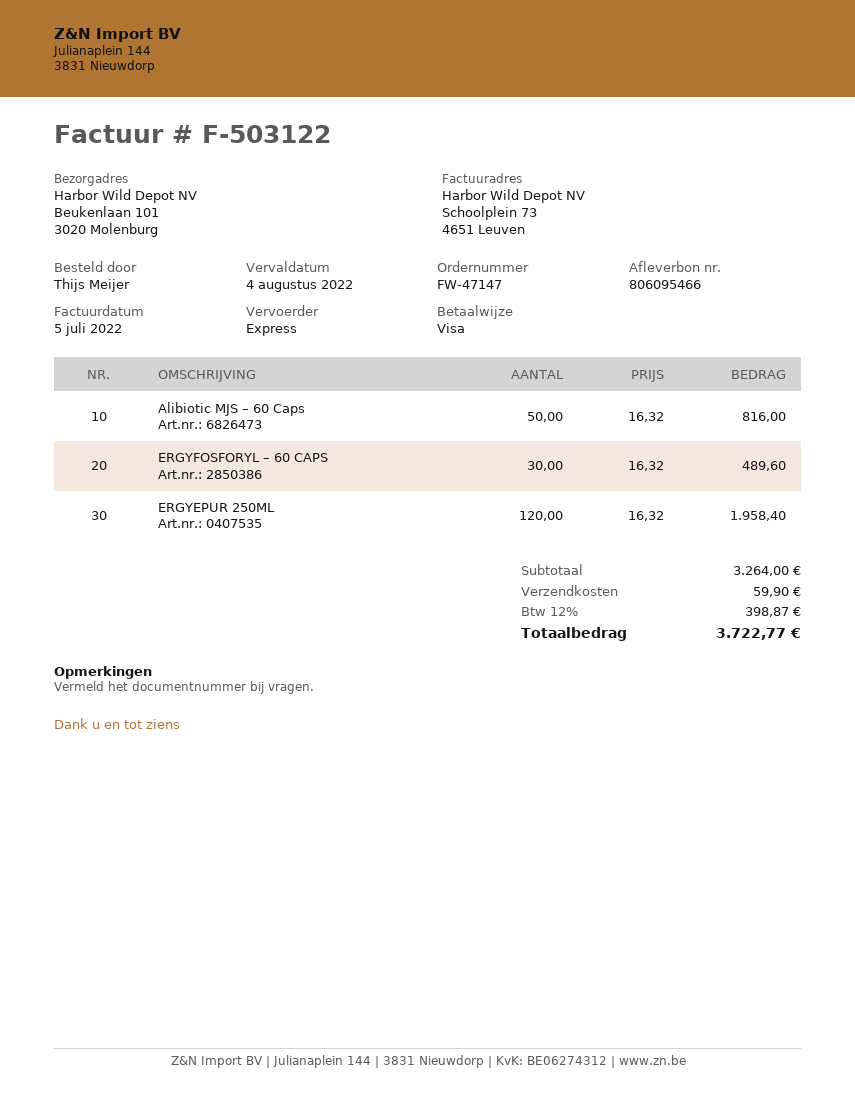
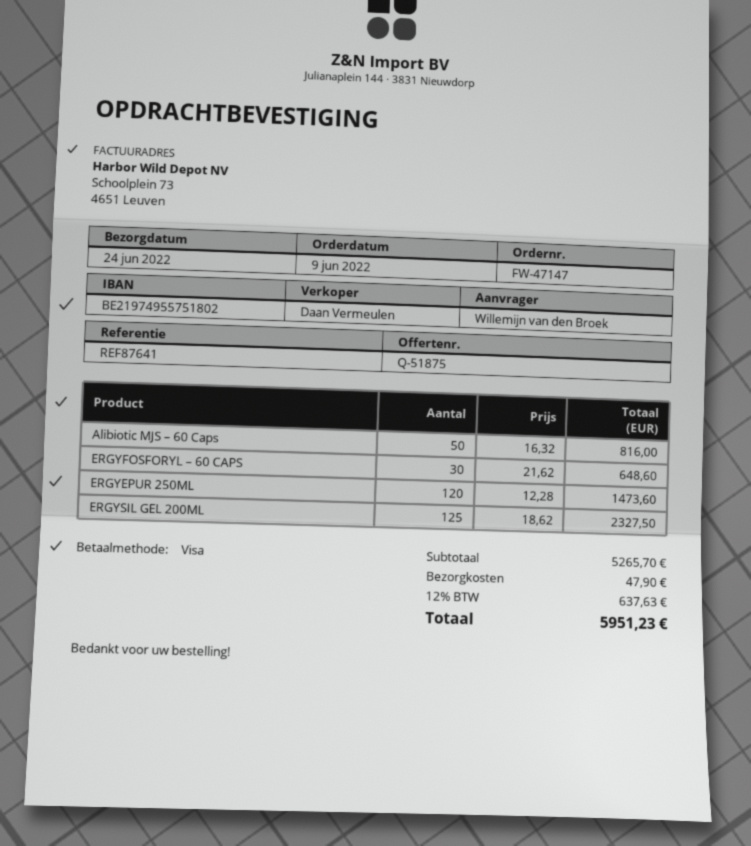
ordered by: Thijs Meijer -> Willemijn van den Broek
ERGYFOSFORYL – 60 CAPS: 30 x 16.32 = 489.60 -> 30 x 21.62 = 648.60
ERGYEPUR 250ML: 120 x 16.32 = 1958.40 -> 120 x 12.28 = 1473.60
ERGYSIL GEL 200ML: none -> 125 x 18.62 = 2327.50
subtotal: 3264.00 -> 5265.70
shipping: 59.90 -> 47.90
tax: 12% = 398.87 -> 12% = 637.63
total: 3722.77 -> 5951.23

